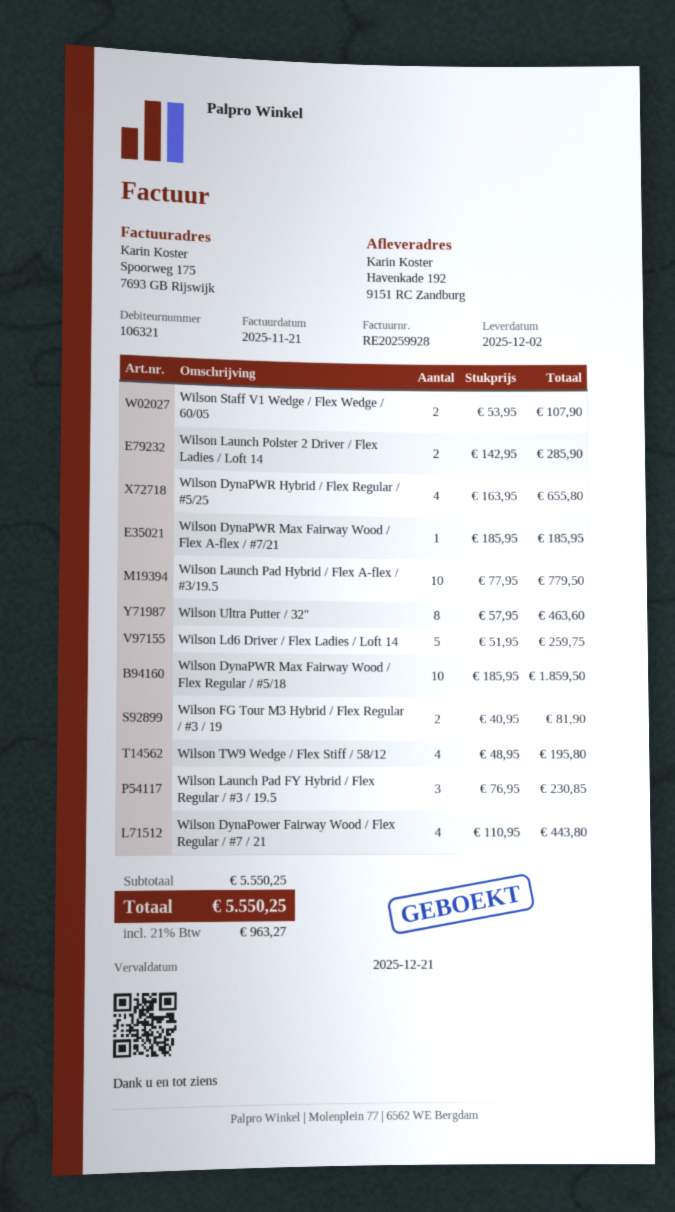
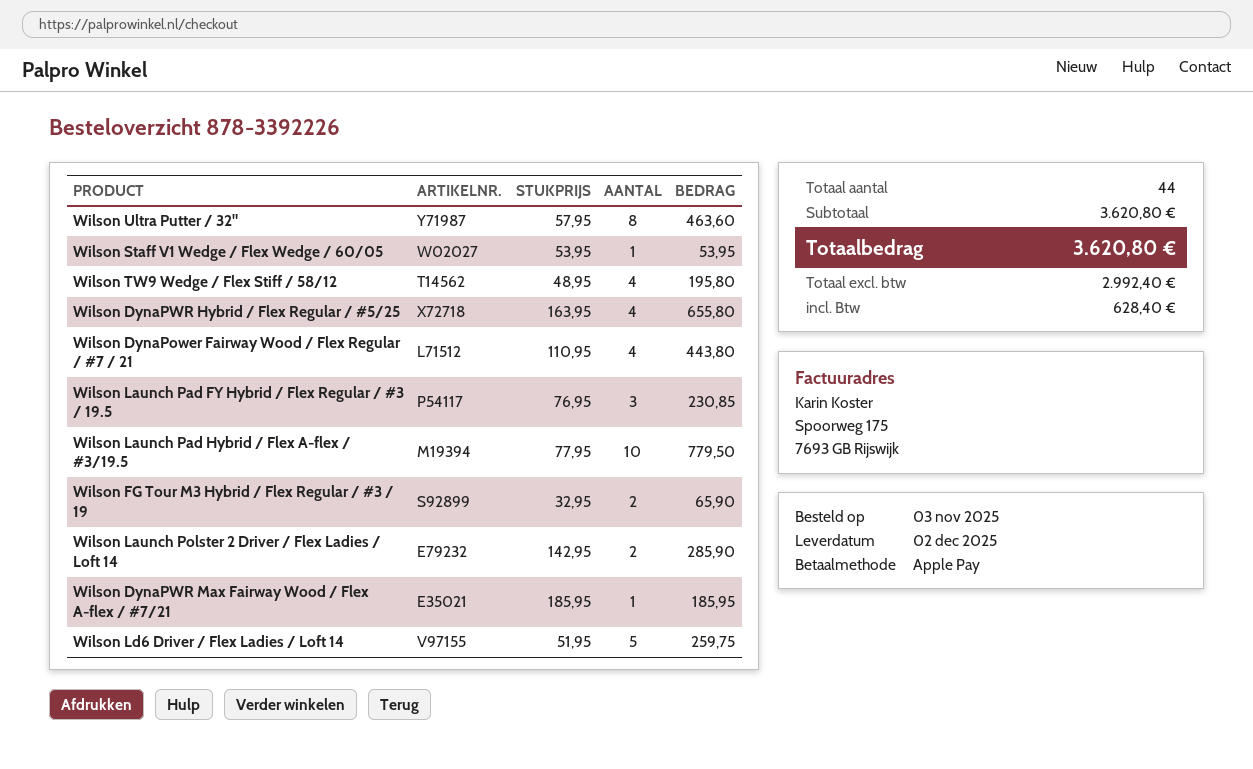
Wilson Staff V1 Wedge / Flex Wedge / 60/05: 2 x 53.95 = 107.90 -> 1 x 53.95 = 53.95
Wilson DynaPWR Max Fairway Wood / Flex Regular / #5/18: 10 x 185.95 = 1859.50 -> none
Wilson FG Tour M3 Hybrid / Flex Regular / #3 / 19: 2 x 40.95 = 81.90 -> 2 x 32.95 = 65.90
subtotal: 5550.25 -> 3620.80
tax: 963.27 -> 628.40
total: 5550.25 -> 3620.80

